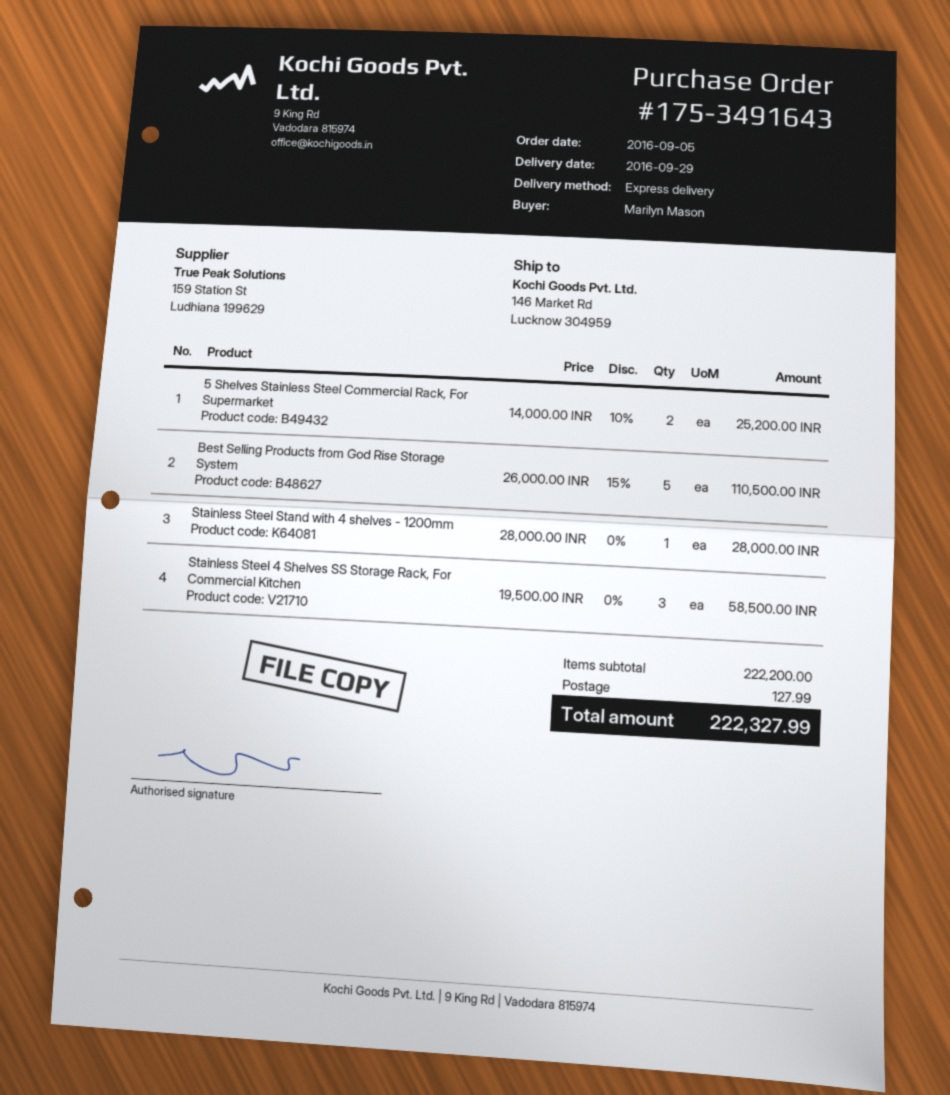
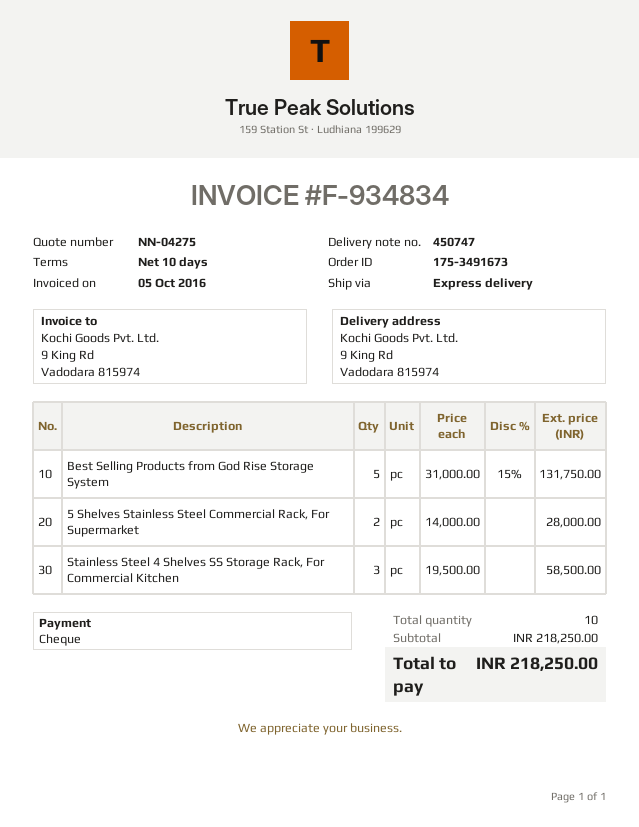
order number: 175-3491643 -> 175-3491673
ship to: 146 Market Rd, Lucknow 304959 -> 9 King Rd, Vadodara 815974
5 Shelves Stainless Steel Commercial Rack, For Supermarket: 2 x 14000.00 - 10% = 25200.00 -> 2 x 14000.00 = 28000.00
Best Selling Products from God Rise Storage System: 5 x 26000.00 - 15% = 110500.00 -> 5 x 31000.00 - 15% = 131750.00
Stainless Steel Stand with 4 shelves - 1200mm: 1 x 28000.00 = 28000.00 -> none
subtotal: 222200.00 -> 218250.00
shipping: 127.99 -> none
total: 222327.99 -> 218250.00

